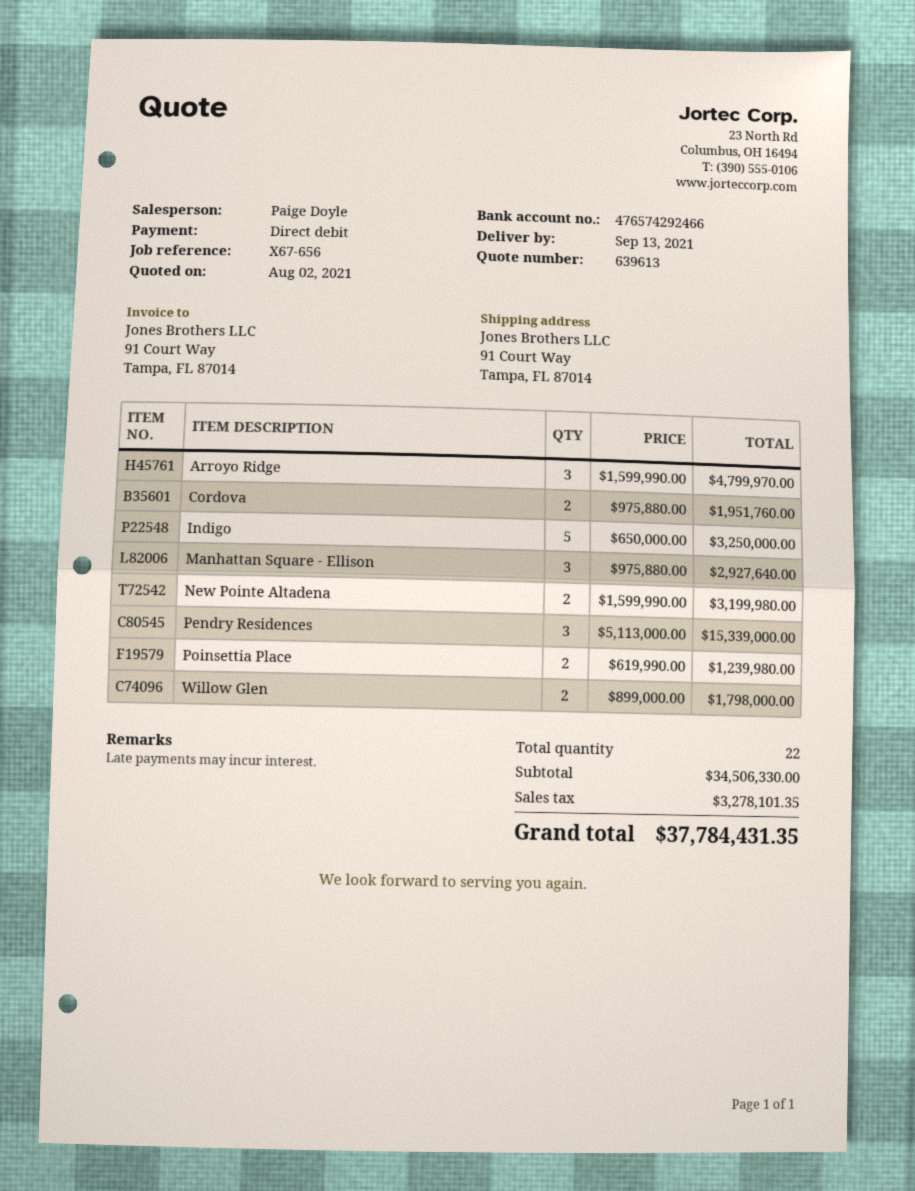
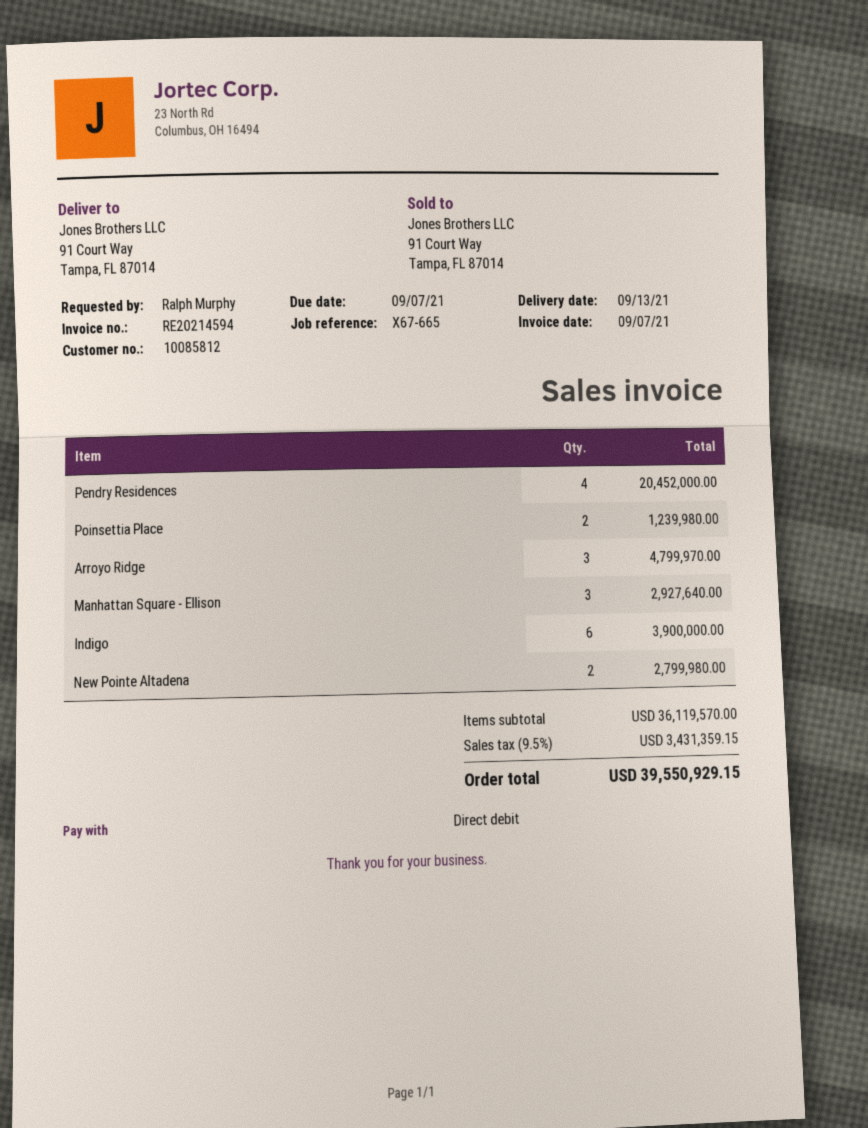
reference: X67-656 -> X67-665
Cordova: 2 for 1951760.00 -> none
Indigo: 5 for 3250000.00 -> 6 for 3900000.00
New Pointe Altadena: 2 for 3199980.00 -> 2 for 2799980.00
Pendry Residences: 3 for 15339000.00 -> 4 for 20452000.00
Willow Glen: 2 for 1798000.00 -> none
subtotal: 34506330.00 -> 36119570.00
tax: 3278101.35 -> 3431359.15
total: 37784431.35 -> 39550929.15

